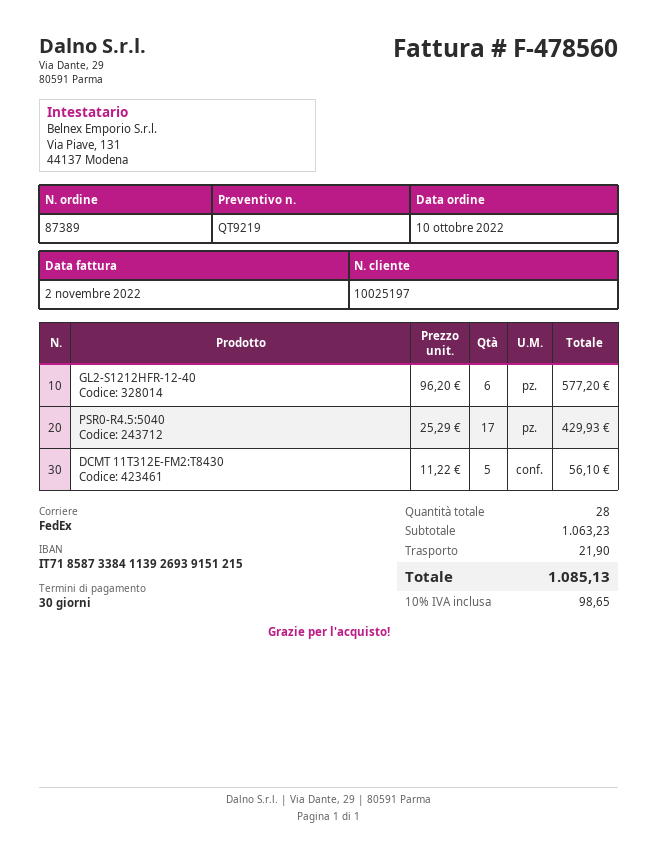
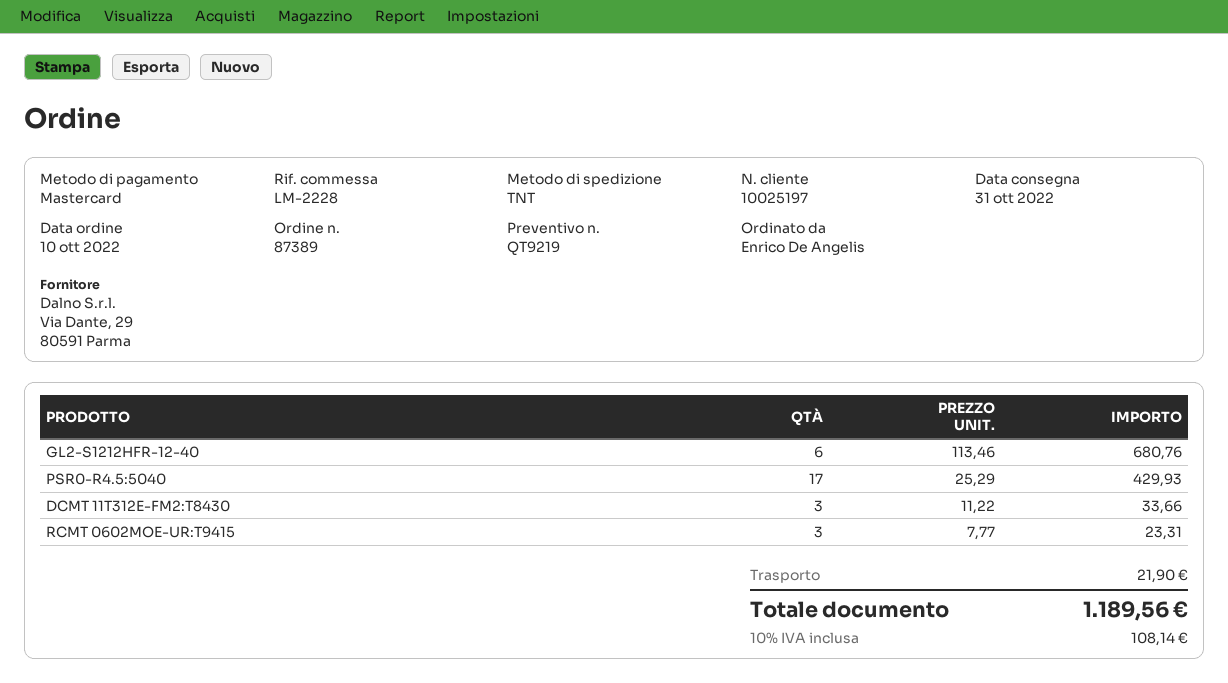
shipping method: FedEx -> TNT
GL2-S1212HFR-12-40: 6 x 96.20 = 577.20 -> 6 x 113.46 = 680.76
DCMT 11T312E-FM2:T8430: 5 x 11.22 = 56.10 -> 3 x 11.22 = 33.66
RCMT 0602MOE-UR:T9415: none -> 3 x 7.77 = 23.31
tax: 10% = 98.65 -> 10% = 108.14
total: 1085.13 -> 1189.56

